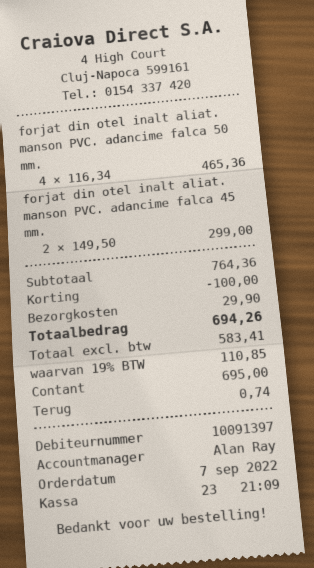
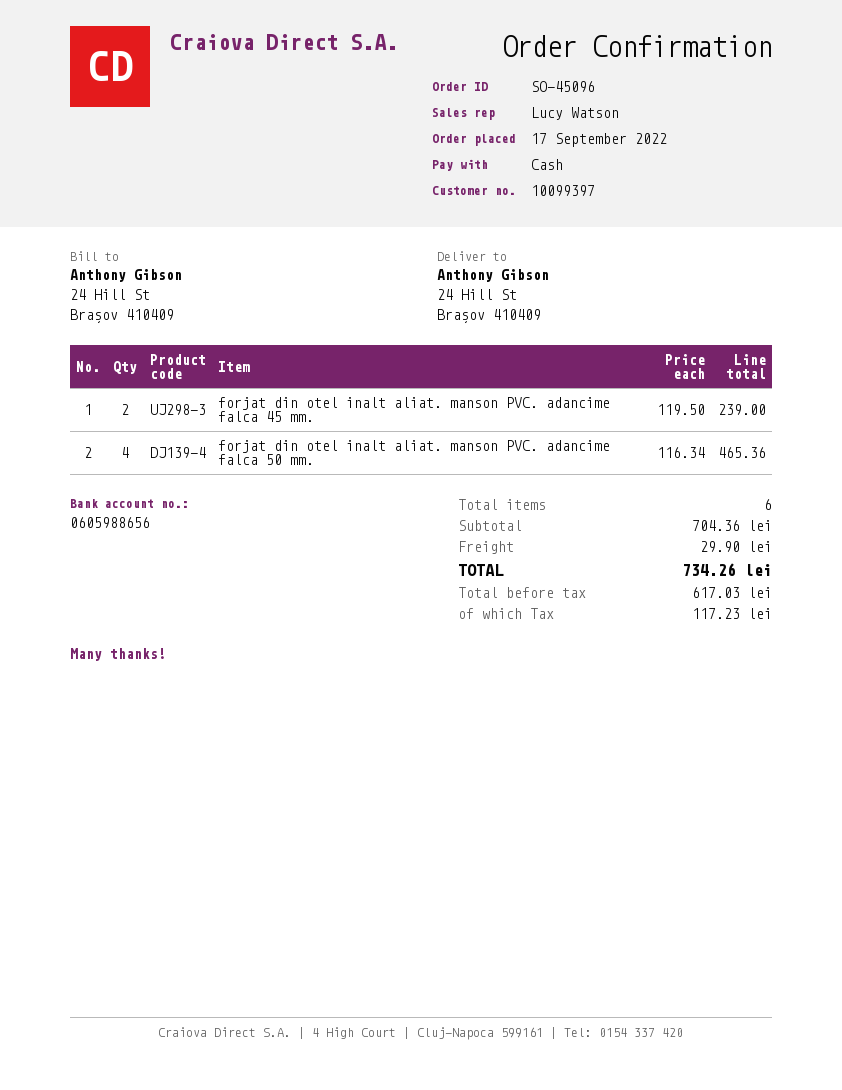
order date: 2022-09-07 -> 2022-09-17
customer number: 10091397 -> 10099397
sales rep: Alan Ray -> Lucy Watson
forjat din otel inalt aliat. manson PVC. adancime falca 45 mm.: 2 x 149.50 = 299.00 -> 2 x 119.50 = 239.00
subtotal: 764.36 -> 704.36
discount: 100.00 -> none
net: 583.41 -> 617.03
tax: 110.85 -> 117.23
total: 694.26 -> 734.26

